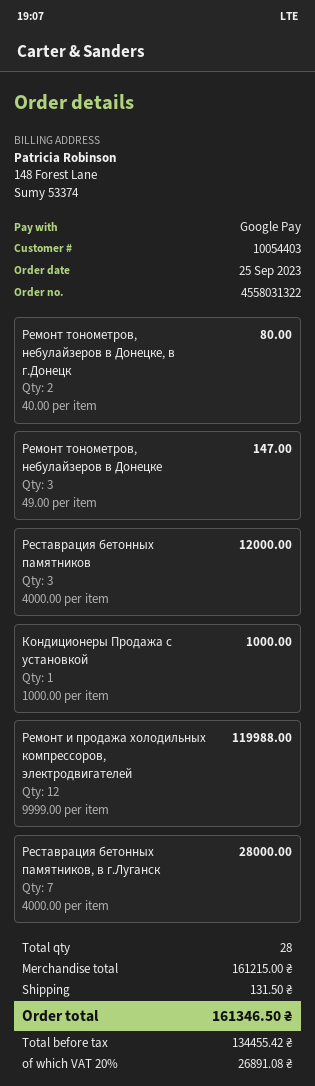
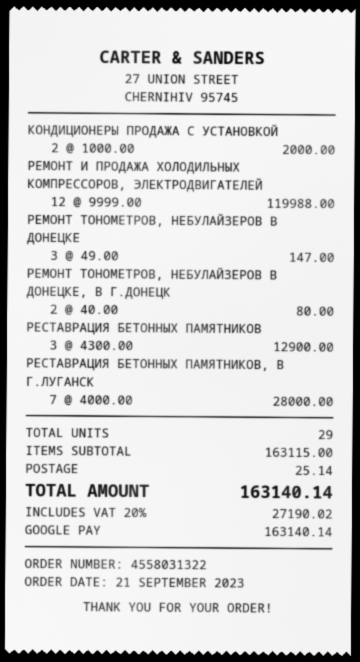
order date: 2023-09-25 -> 2023-09-21
Реставрация бетонных памятников: 3 x 4000.00 = 12000.00 -> 3 x 4300.00 = 12900.00
Кондиционеры Продажа с установкой: 1 x 1000.00 = 1000.00 -> 2 x 1000.00 = 2000.00
total quantity: 28 -> 29
subtotal: 161215.00 -> 163115.00
shipping: 131.50 -> 25.14
tax: 20% = 26891.08 -> 20% = 27190.02
total: 161346.50 -> 163140.14

